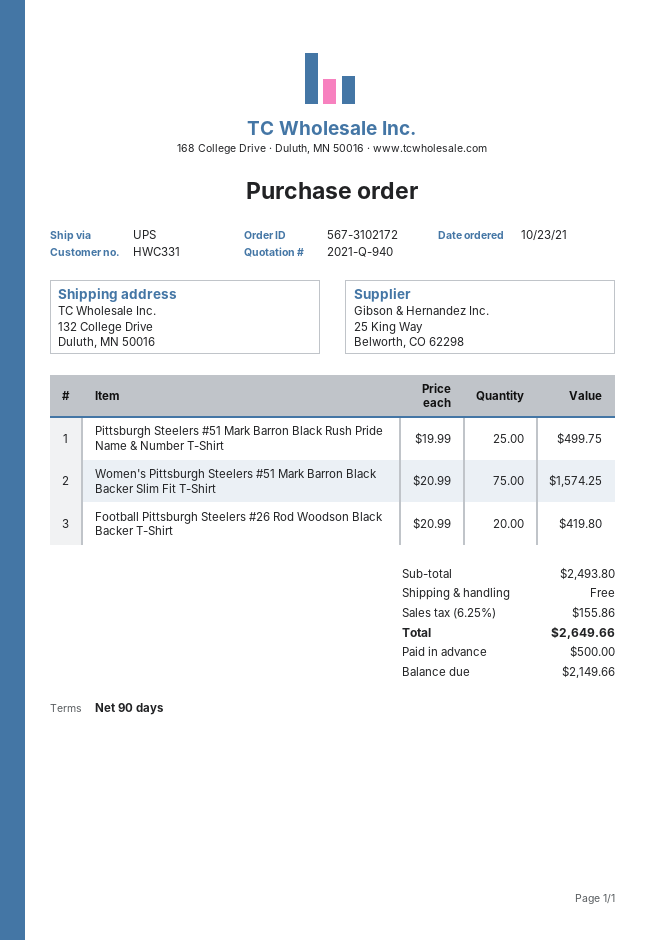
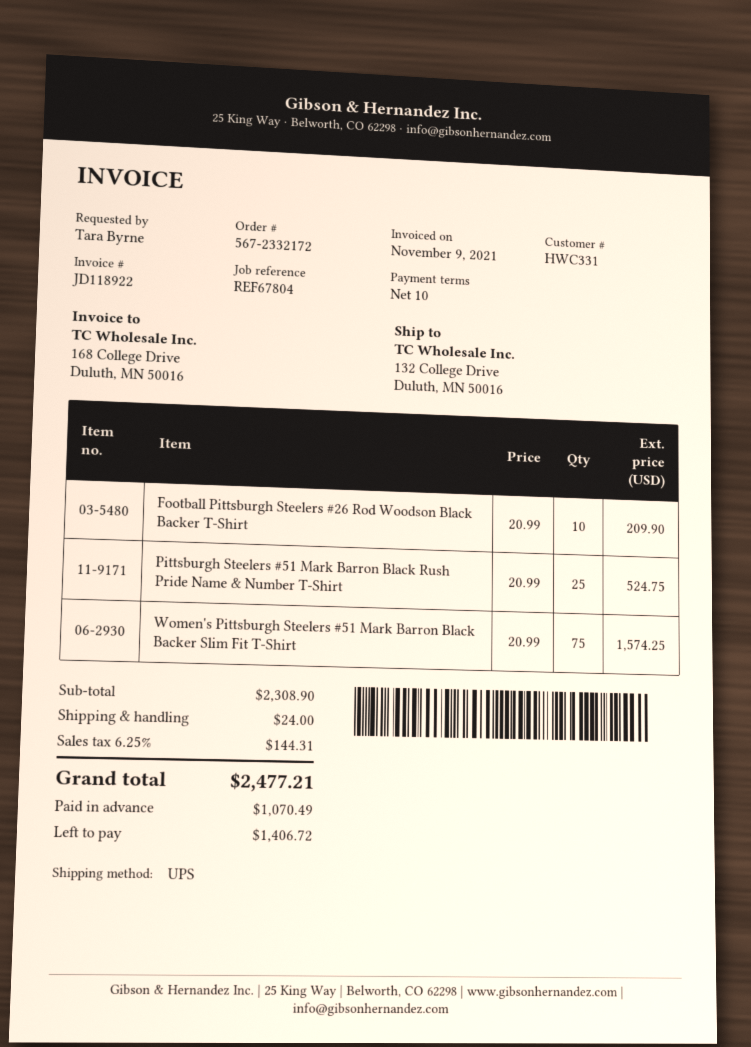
order number: 567-3102172 -> 567-2332172
payment terms: 90 days -> 10 days
Pittsburgh Steelers #51 Mark Barron Black Rush Pride Name & Number T-Shirt: 25 x 19.99 = 499.75 -> 25 x 20.99 = 524.75
Football Pittsburgh Steelers #26 Rod Woodson Black Backer T-Shirt: 20 x 20.99 = 419.80 -> 10 x 20.99 = 209.90
subtotal: 2493.80 -> 2308.90
shipping: 0.00 -> 24.00
tax: 6.25% = 155.86 -> 6.25% = 144.31
total: 2649.66 -> 2477.21
deposit: 500.00 -> 1070.49
balance: 2149.66 -> 1406.72

